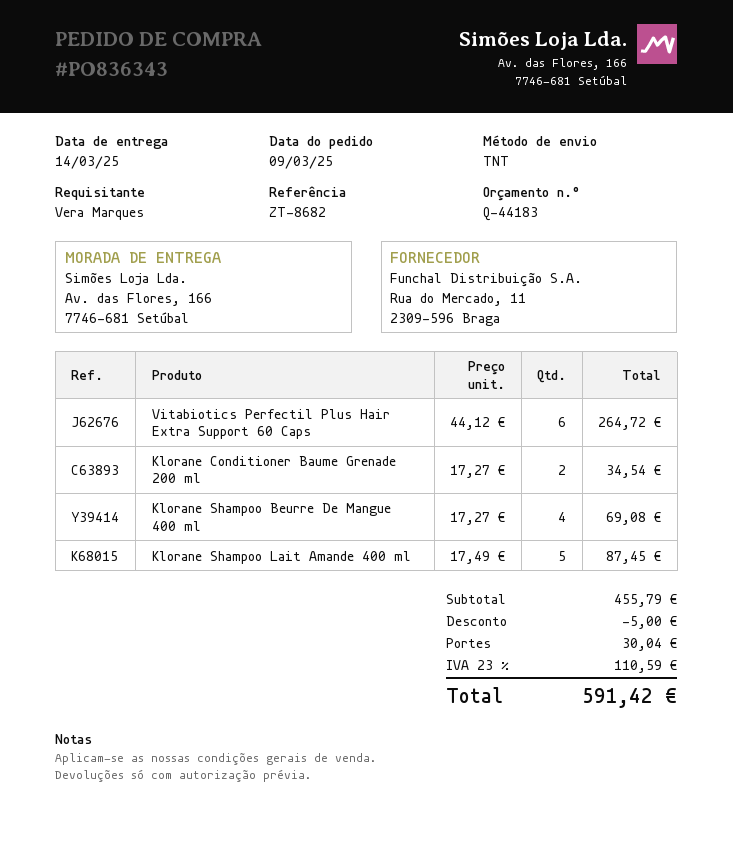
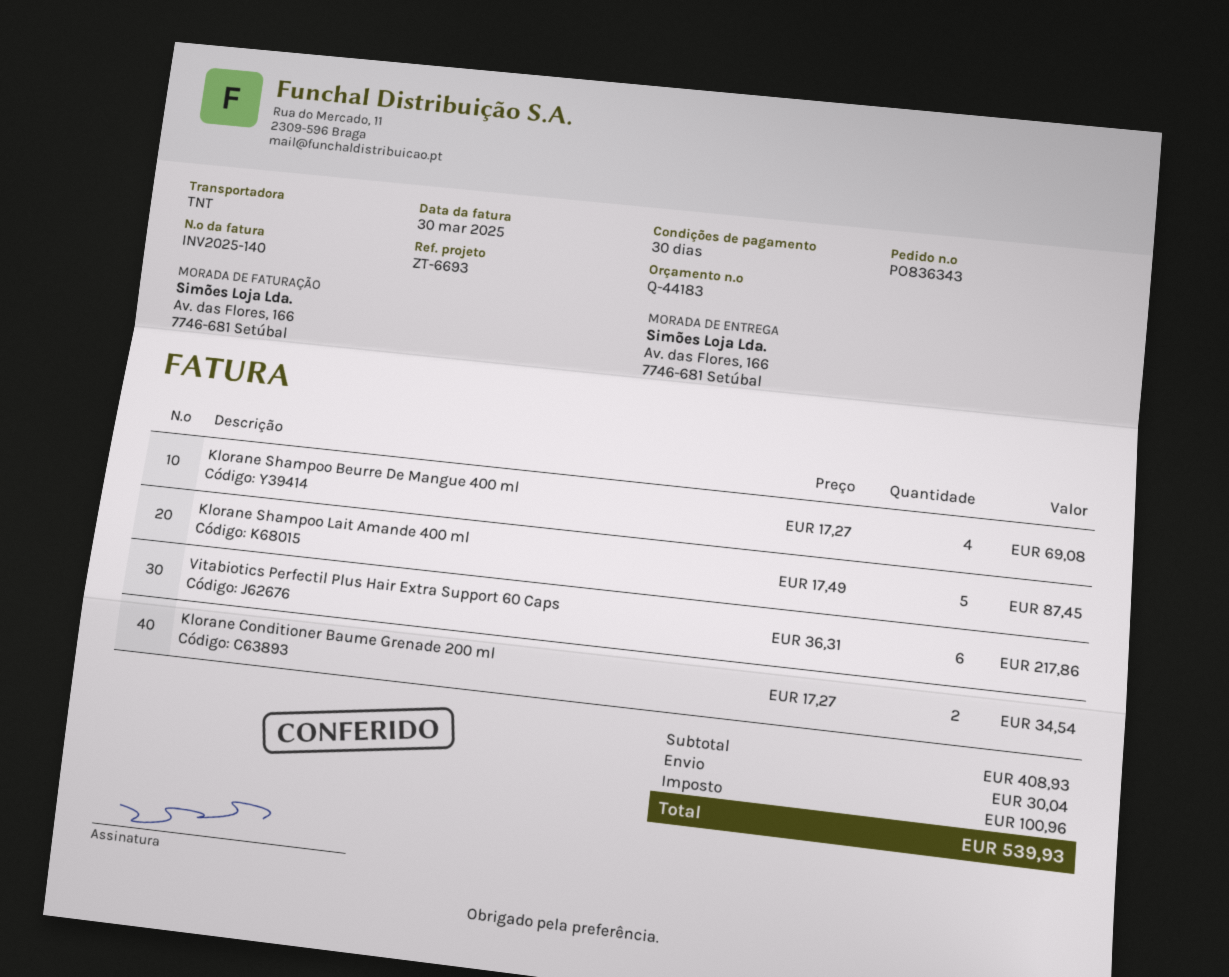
reference: ZT-8682 -> ZT-6693
Vitabiotics Perfectil Plus Hair Extra Support 60 Caps: 6 x 44.12 = 264.72 -> 6 x 36.31 = 217.86
subtotal: 455.79 -> 408.93
discount: 5.00 -> none
tax: 110.59 -> 100.96
total: 591.42 -> 539.93

